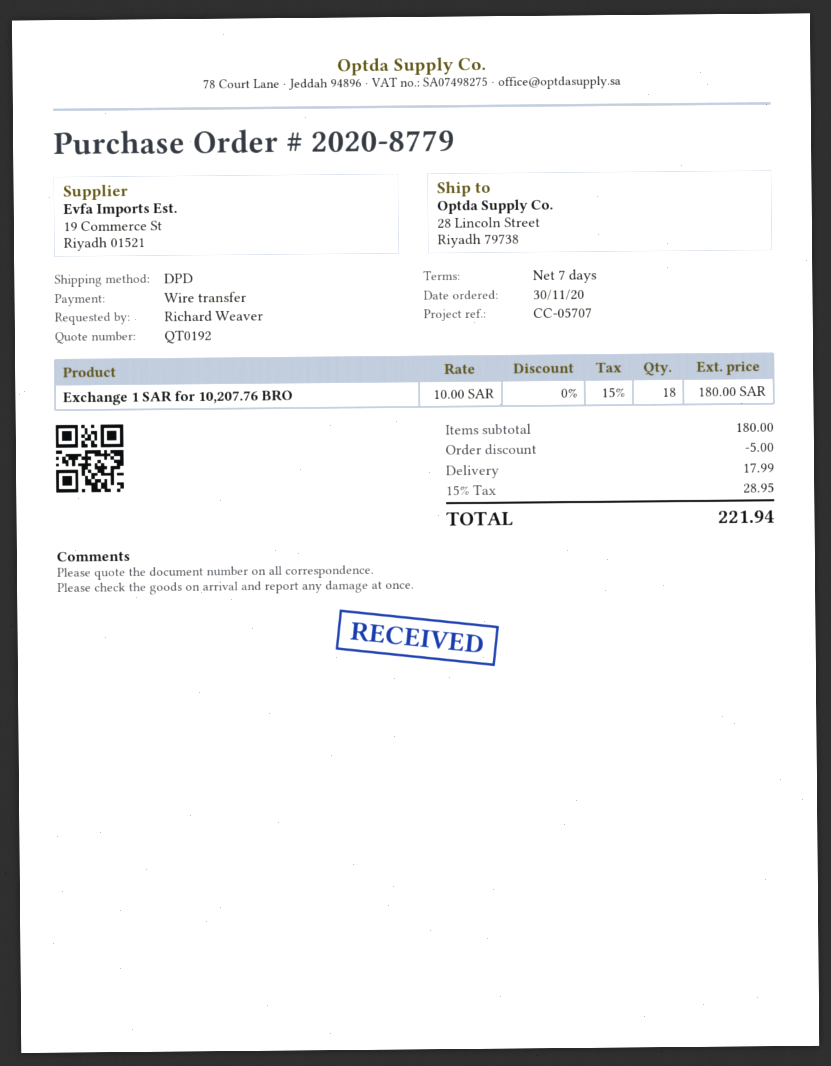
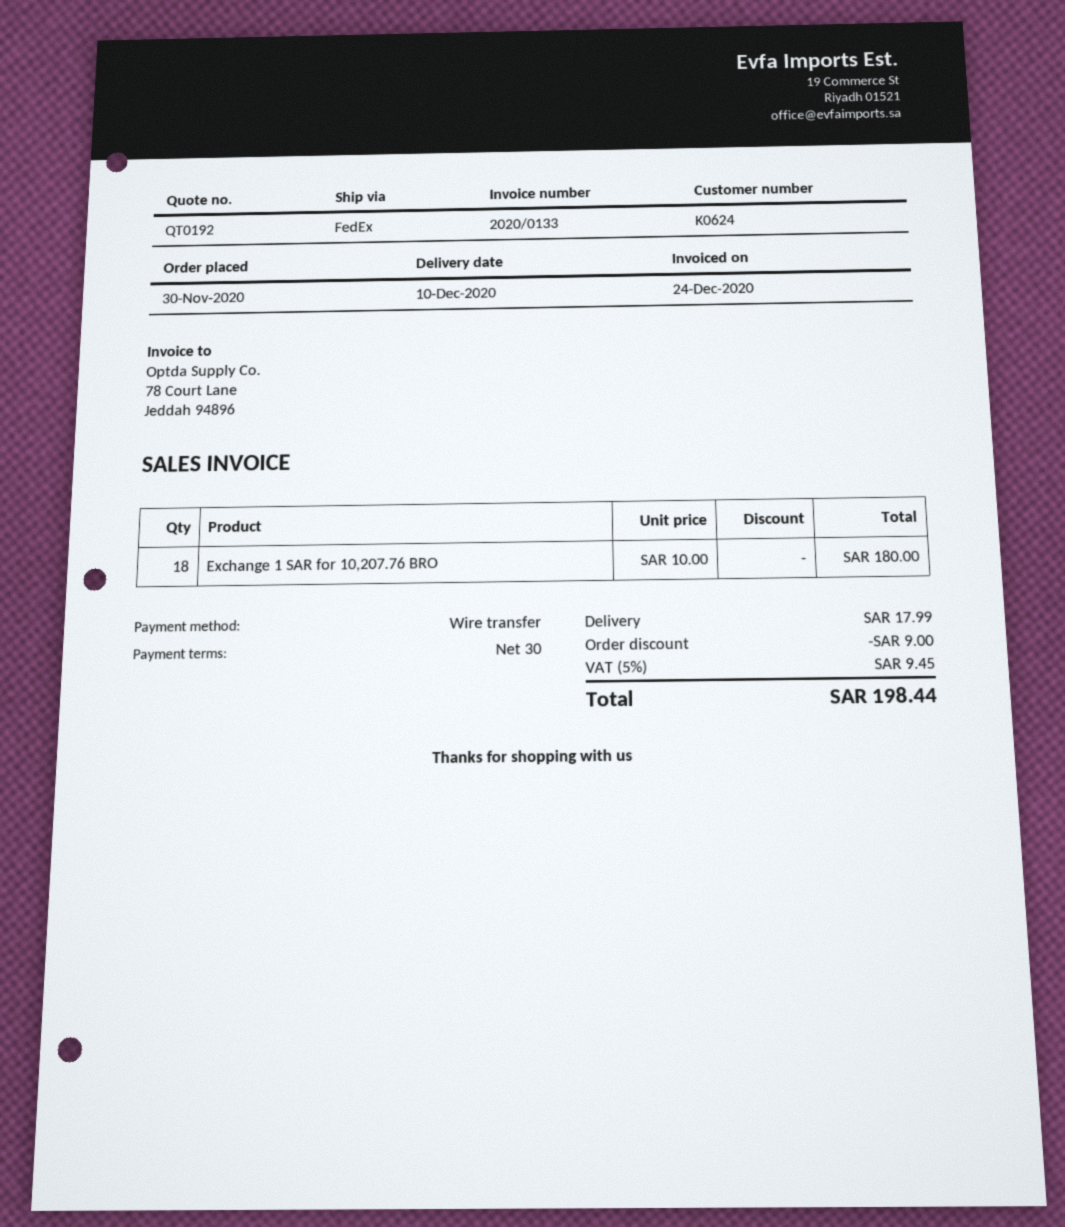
payment terms: 7 days -> 30 days
shipping method: DPD -> FedEx
discount: 5.00 -> 9.00
tax: 15% = 28.95 -> 5% = 9.45
total: 221.94 -> 198.44

